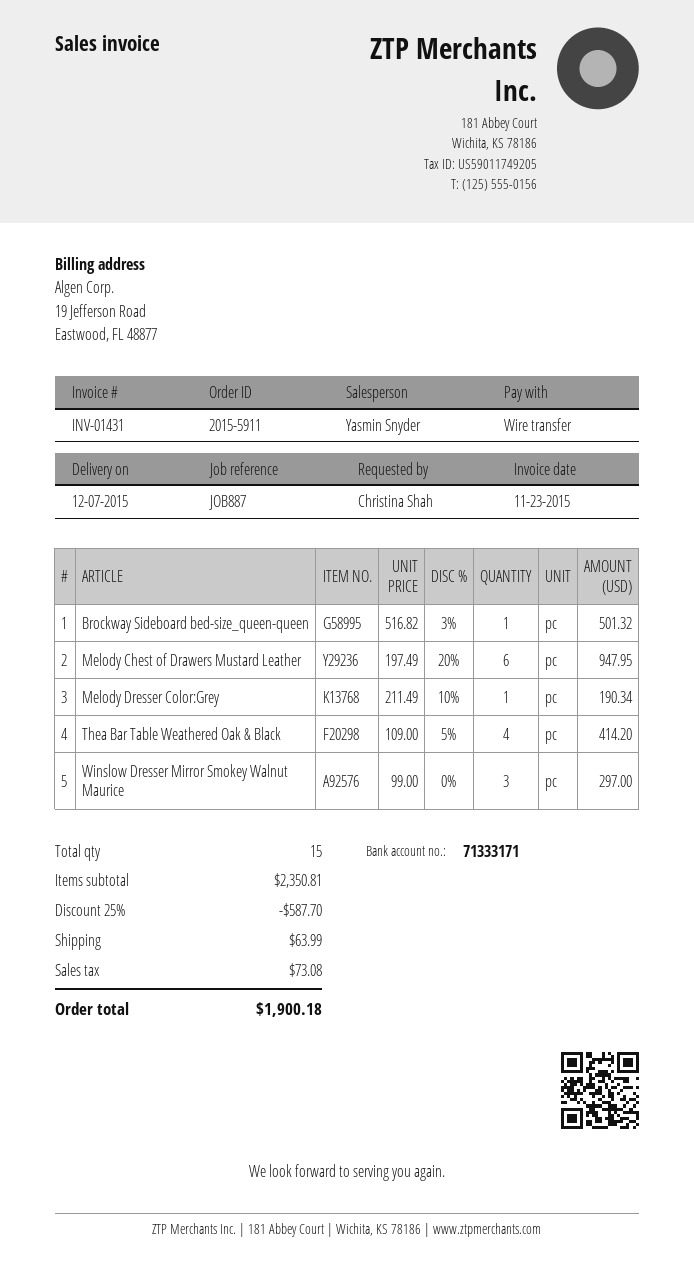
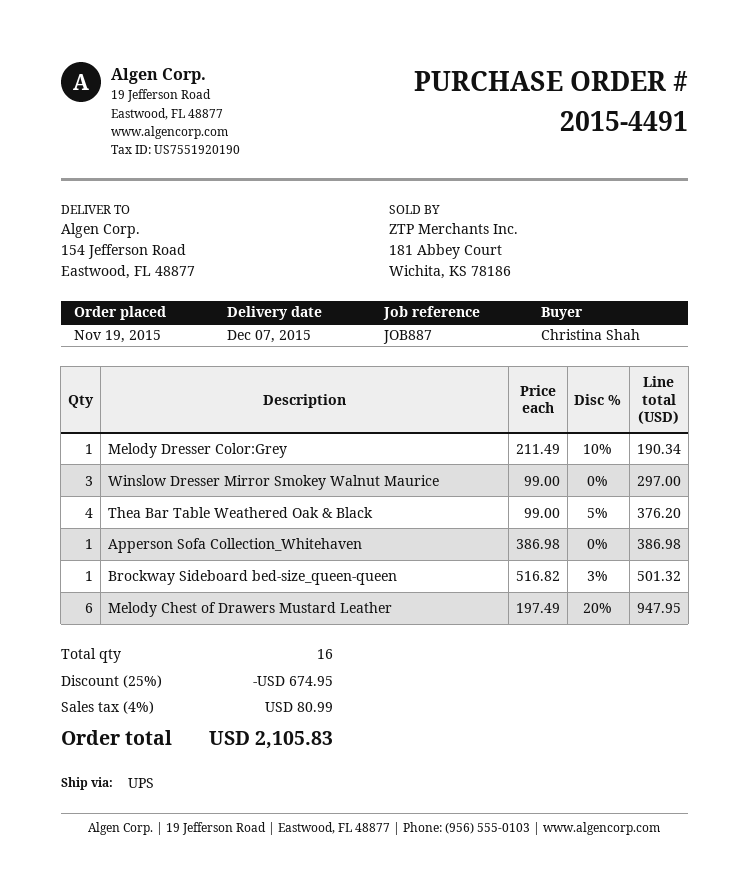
order number: 2015-5911 -> 2015-4491
Thea Bar Table Weathered Oak & Black: 4 x 109.00 - 5% = 414.20 -> 4 x 99.00 - 5% = 376.20
Apperson Sofa Collection_Whitehaven: none -> 1 x 386.98 = 386.98
total quantity: 15 -> 16
discount: 25% = 587.70 -> 25% = 674.95
shipping: 63.99 -> none
tax: 73.08 -> 80.99
total: 1900.18 -> 2105.83

